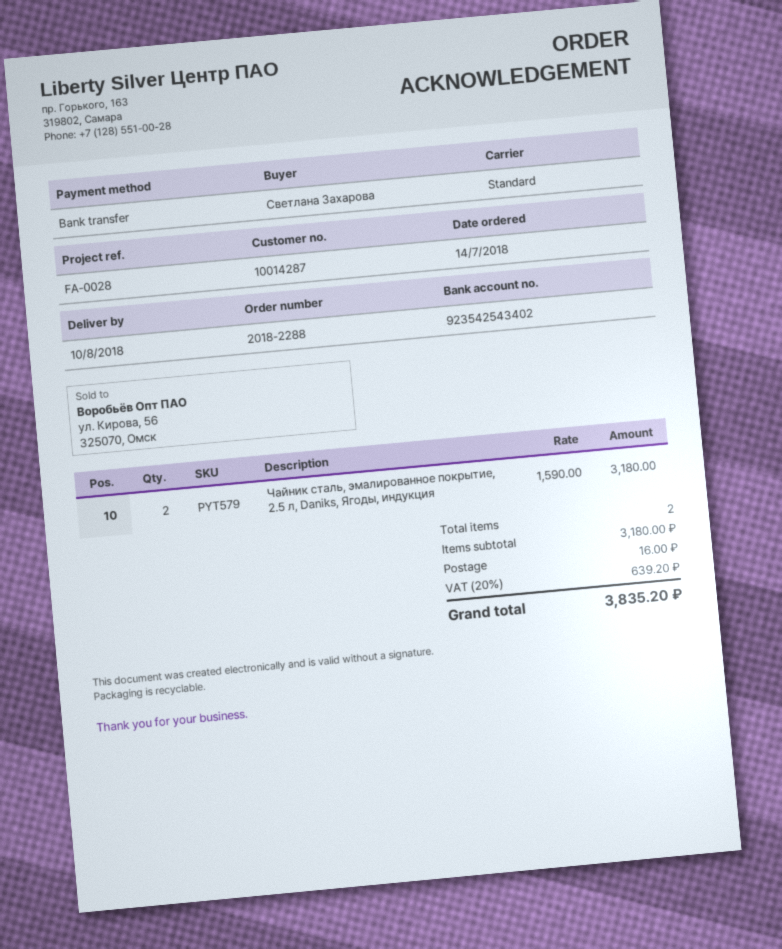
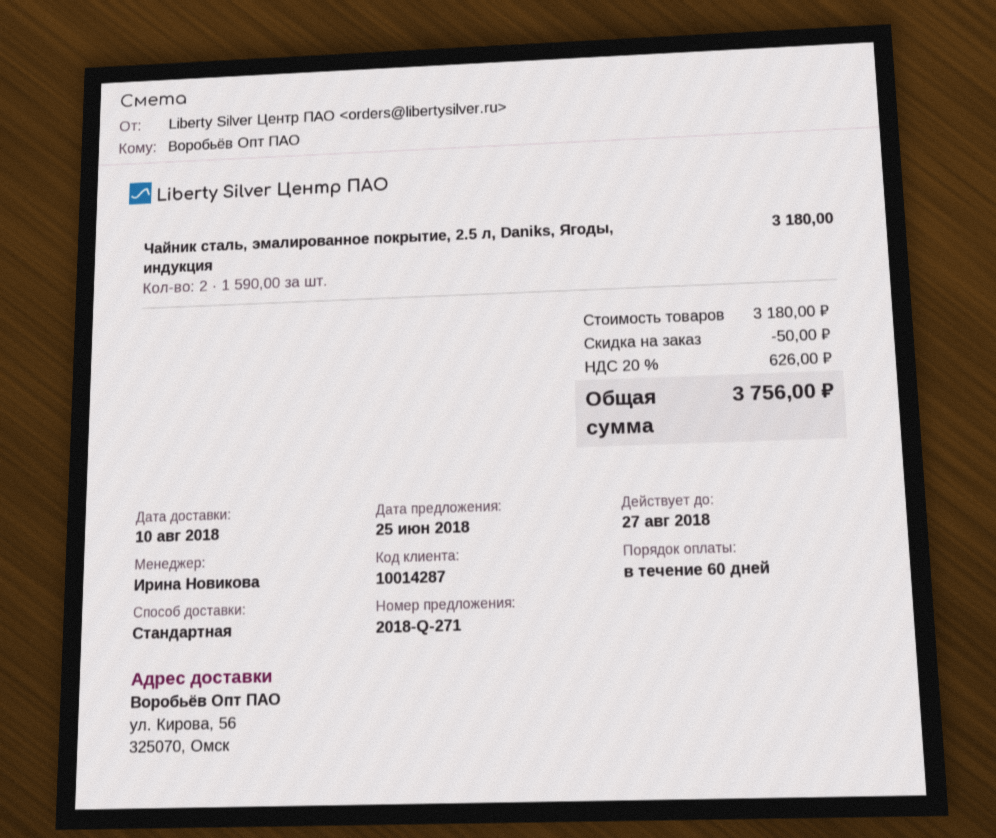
discount: none -> 50.00
shipping: 16.00 -> none
tax: 20% = 639.20 -> 20% = 626.00
total: 3835.20 -> 3756.00

